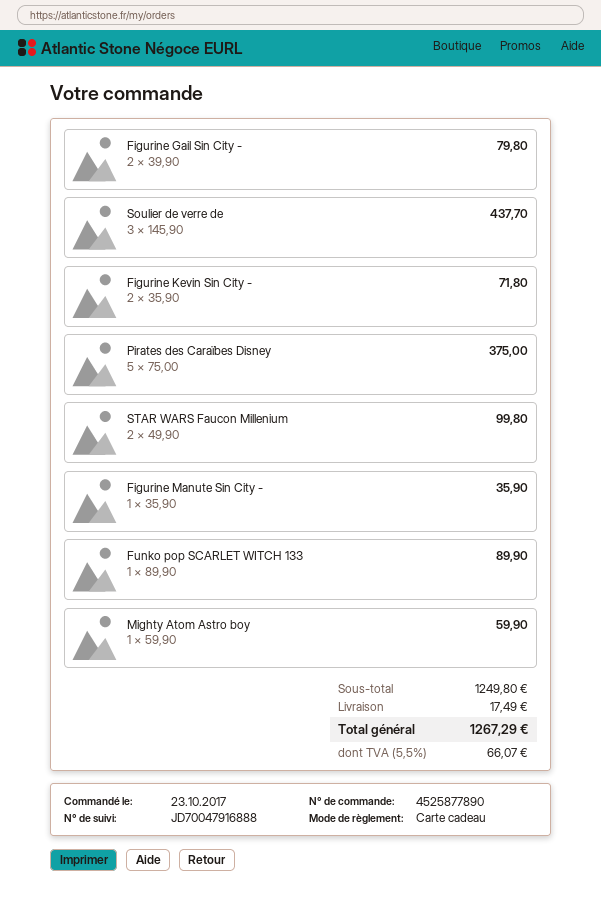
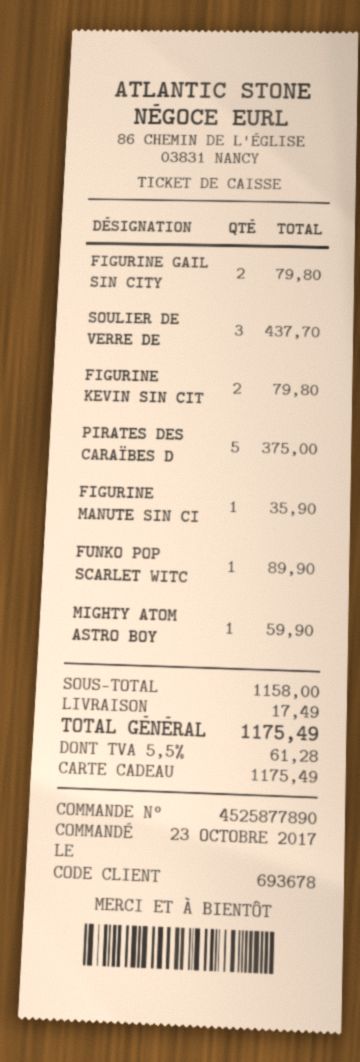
Figurine Kevin Sin City -: 2 for 71.80 -> 2 for 79.80
STAR WARS Faucon Millenium: 2 for 99.80 -> none
subtotal: 1249.80 -> 1158.00
tax: 5.5% = 66.07 -> 5.5% = 61.28
total: 1267.29 -> 1175.49

